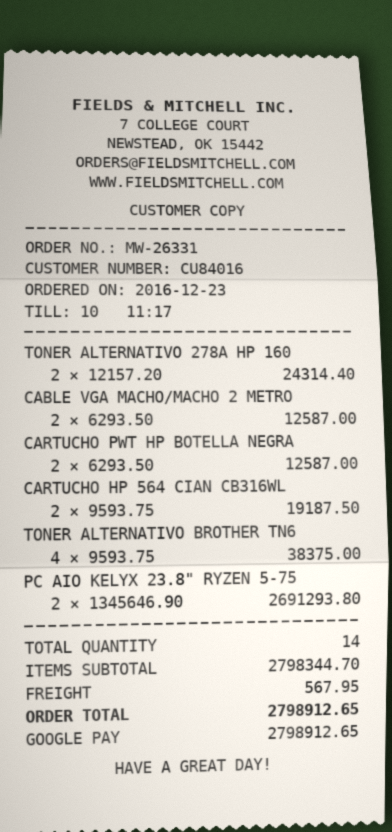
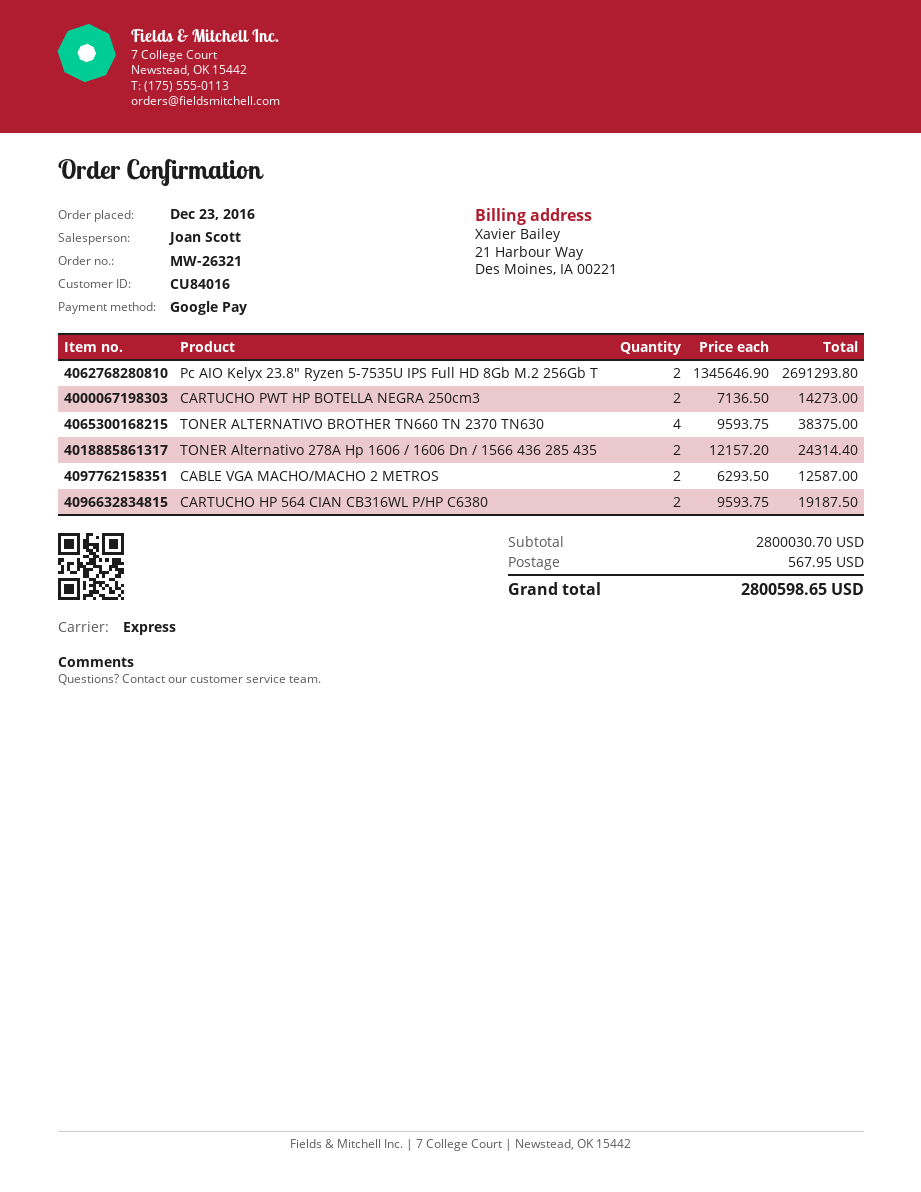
order number: MW-26331 -> MW-26321
CARTUCHO PWT HP BOTELLA NEGRA: 2 x 6293.50 = 12587.00 -> 2 x 7136.50 = 14273.00
subtotal: 2798344.70 -> 2800030.70
total: 2798912.65 -> 2800598.65

